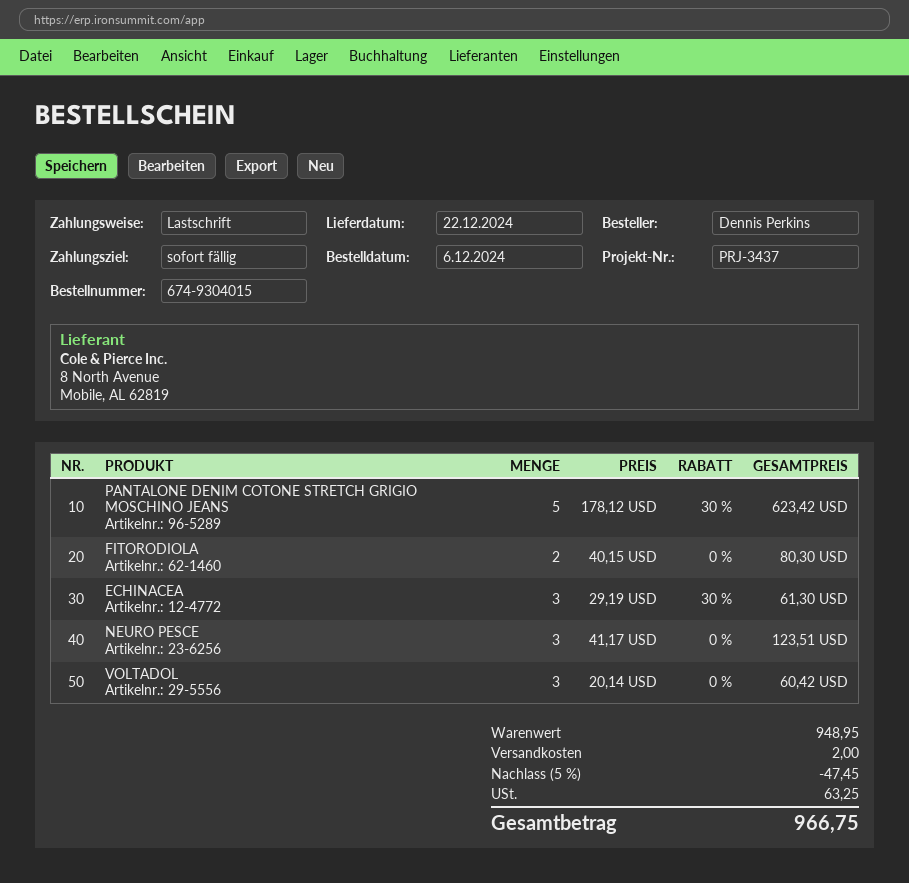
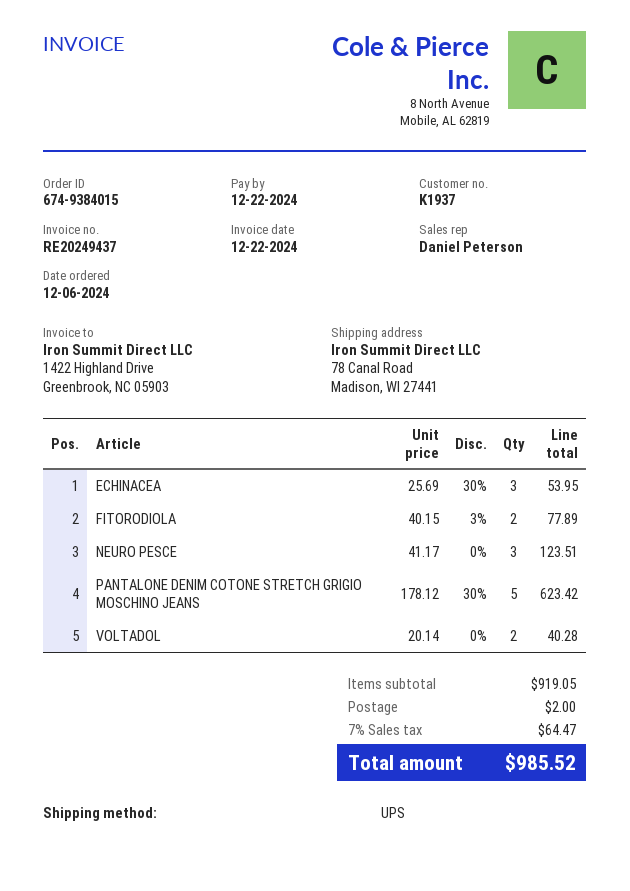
order number: 674-9304015 -> 674-9384015
FITORODIOLA: 2 x 40.15 = 80.30 -> 2 x 40.15 - 3% = 77.89
ECHINACEA: 3 x 29.19 - 30% = 61.30 -> 3 x 25.69 - 30% = 53.95
VOLTADOL: 3 x 20.14 = 60.42 -> 2 x 20.14 = 40.28
subtotal: 948.95 -> 919.05
discount: 5% = 47.45 -> none
tax: 63.25 -> 64.47
total: 966.75 -> 985.52

